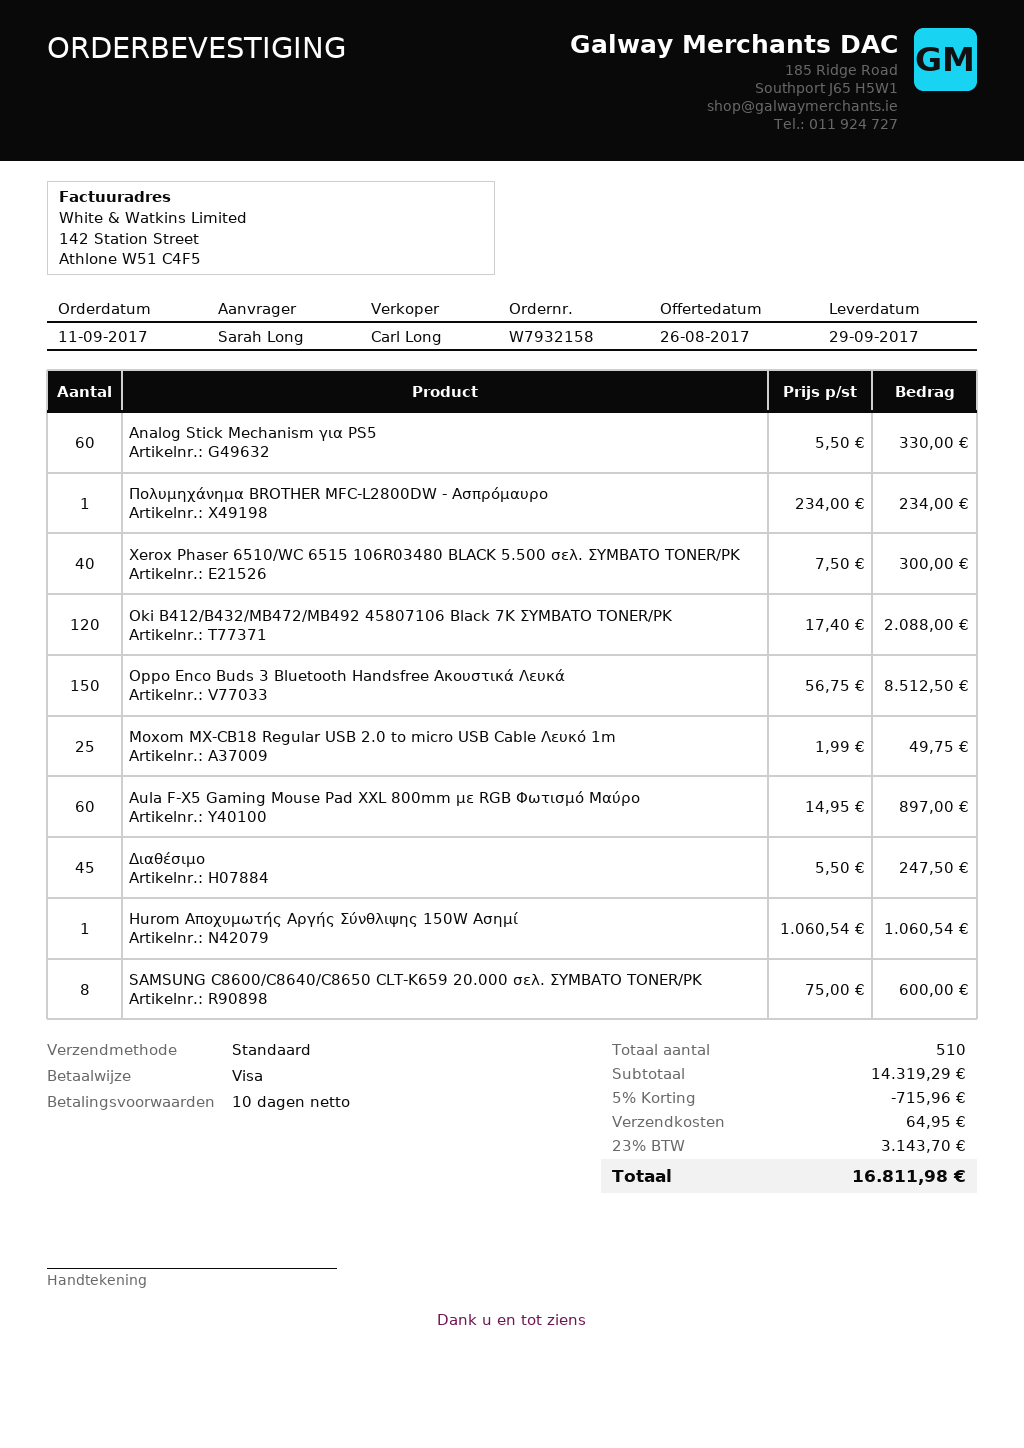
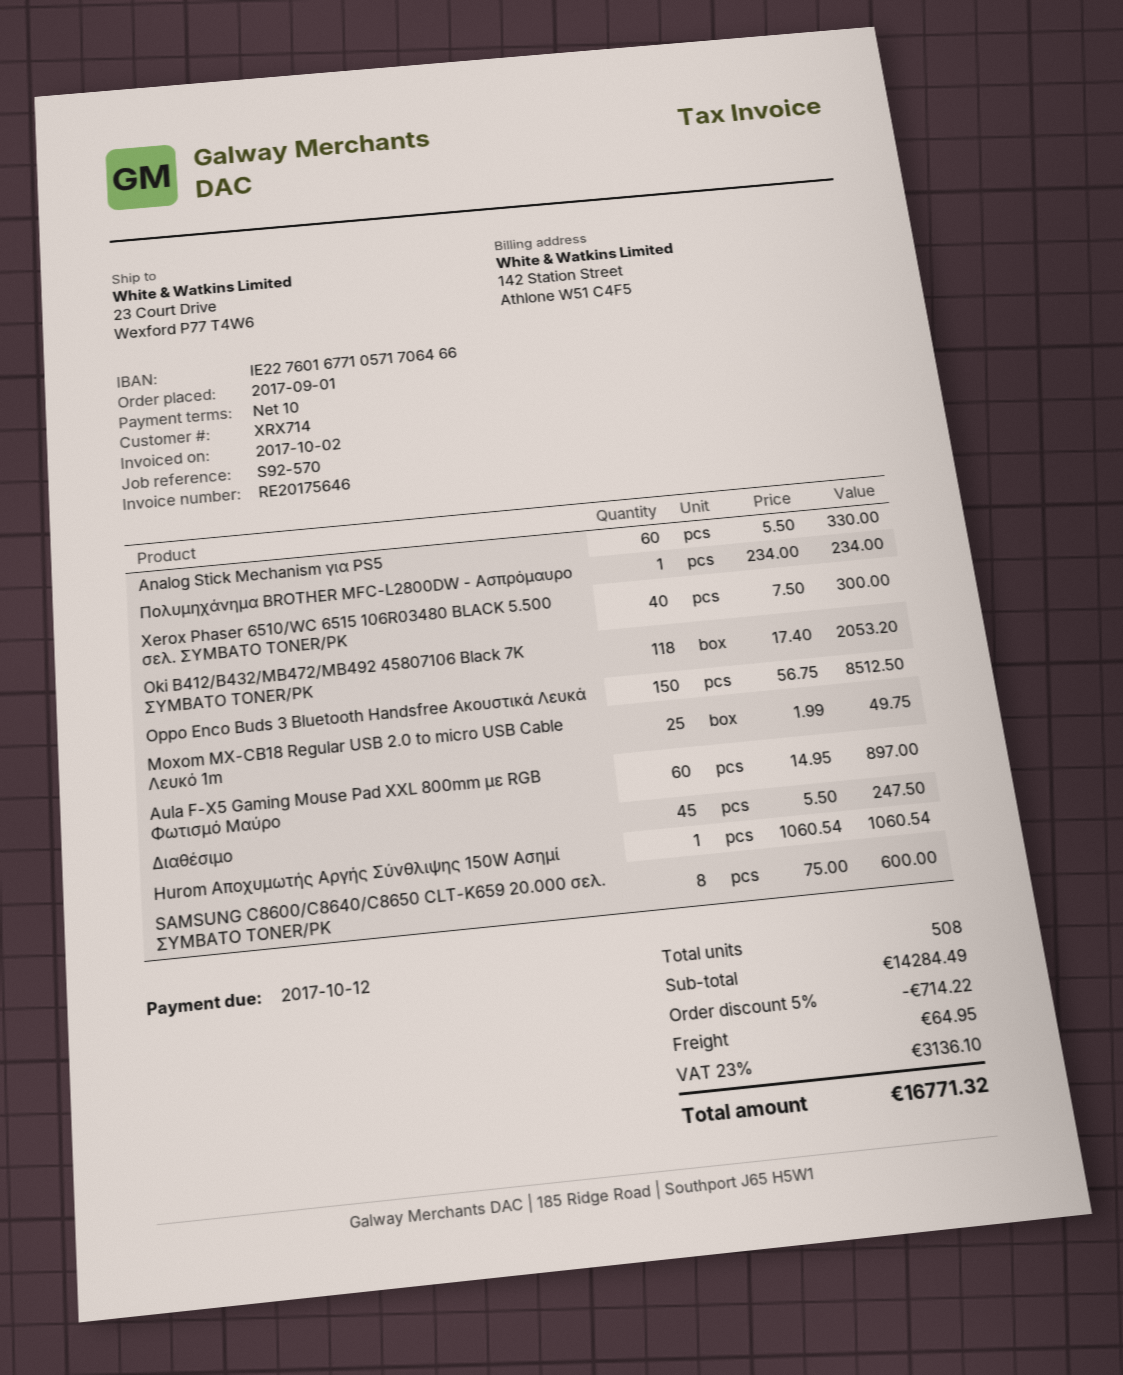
order date: 2017-09-11 -> 2017-09-01
Oki B412/Β432/ΜΒ472/ΜΒ492 45807106 Black 7K ΣΥΜΒΑΤΟ TONER/PK: 120 x 17.40 = 2088.00 -> 118 x 17.40 = 2053.20
total quantity: 510 -> 508
subtotal: 14319.29 -> 14284.49
discount: 5% = 715.96 -> 5% = 714.22
tax: 23% = 3143.70 -> 23% = 3136.10
total: 16811.98 -> 16771.32

